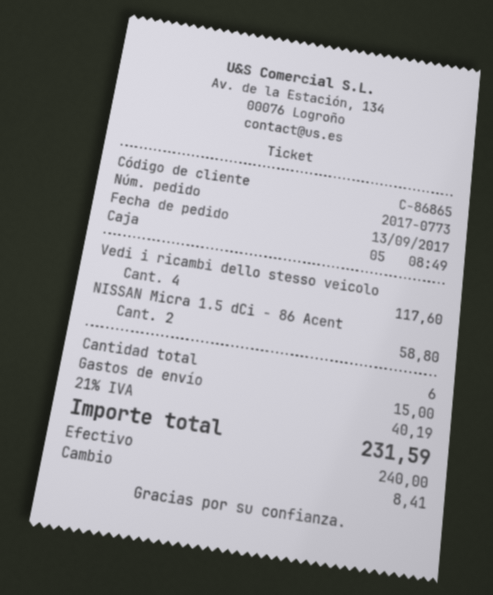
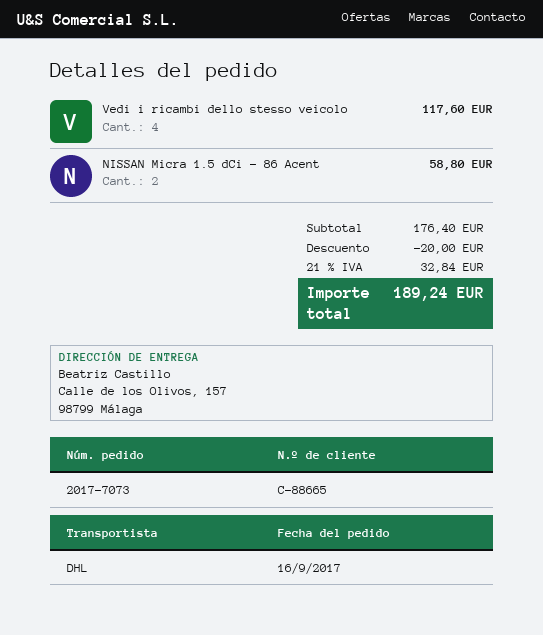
order number: 2017-0773 -> 2017-7073
order date: 2017-09-13 -> 2017-09-16
customer number: C-86865 -> C-88665
discount: none -> 20.00
shipping: 15.00 -> none
tax: 21% = 40.19 -> 21% = 32.84
total: 231.59 -> 189.24

